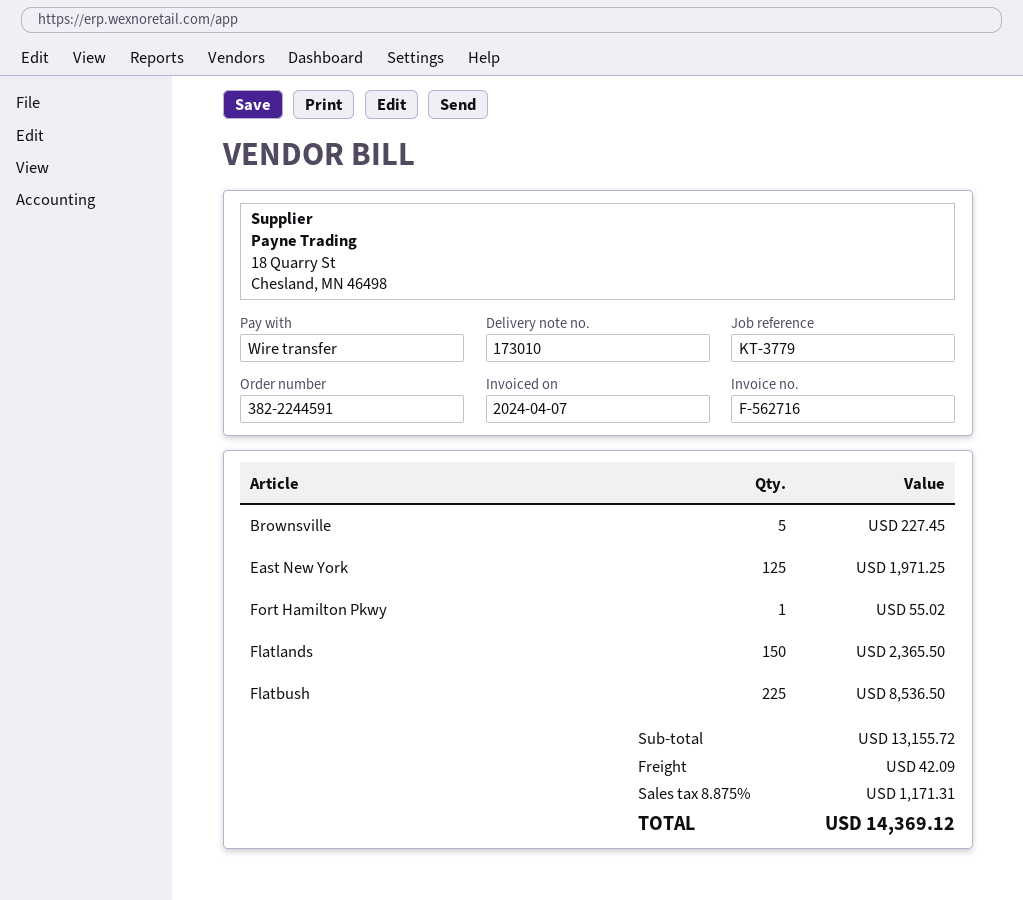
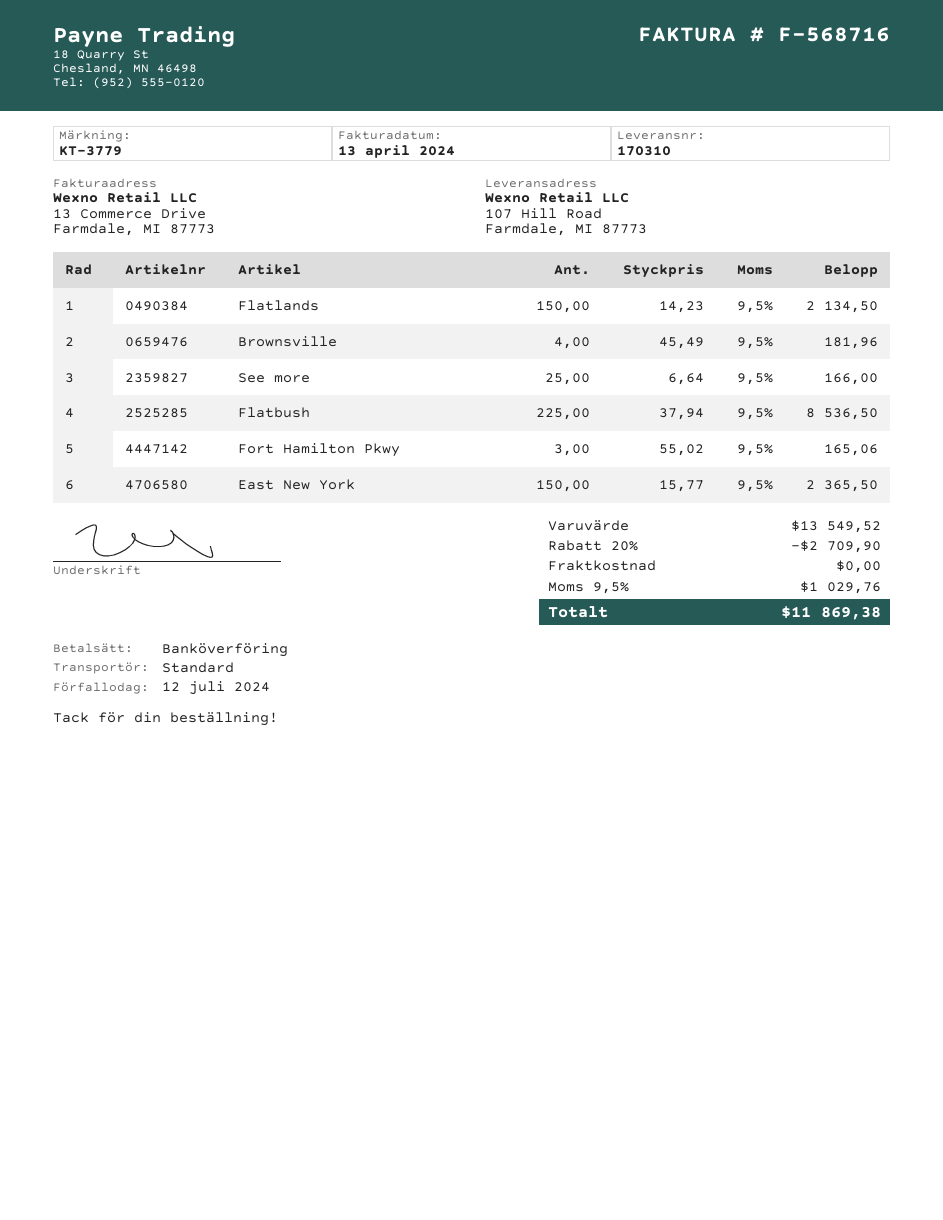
delivery note number: 173010 -> 170310
invoice number: F-562716 -> F-568716
invoice date: 2024-04-07 -> 2024-04-13
Brownsville: 5 for 227.45 -> 4 for 181.96
East New York: 125 for 1971.25 -> 150 for 2365.50
Fort Hamilton Pkwy: 1 for 55.02 -> 3 for 165.06
Flatlands: 150 for 2365.50 -> 150 for 2134.50
See more: none -> 25 for 166.00
subtotal: 13155.72 -> 13549.52
discount: none -> 20% = 2709.90
shipping: 42.09 -> 0.00
tax: 8.875% = 1171.31 -> 9.5% = 1029.76
total: 14369.12 -> 11869.38

